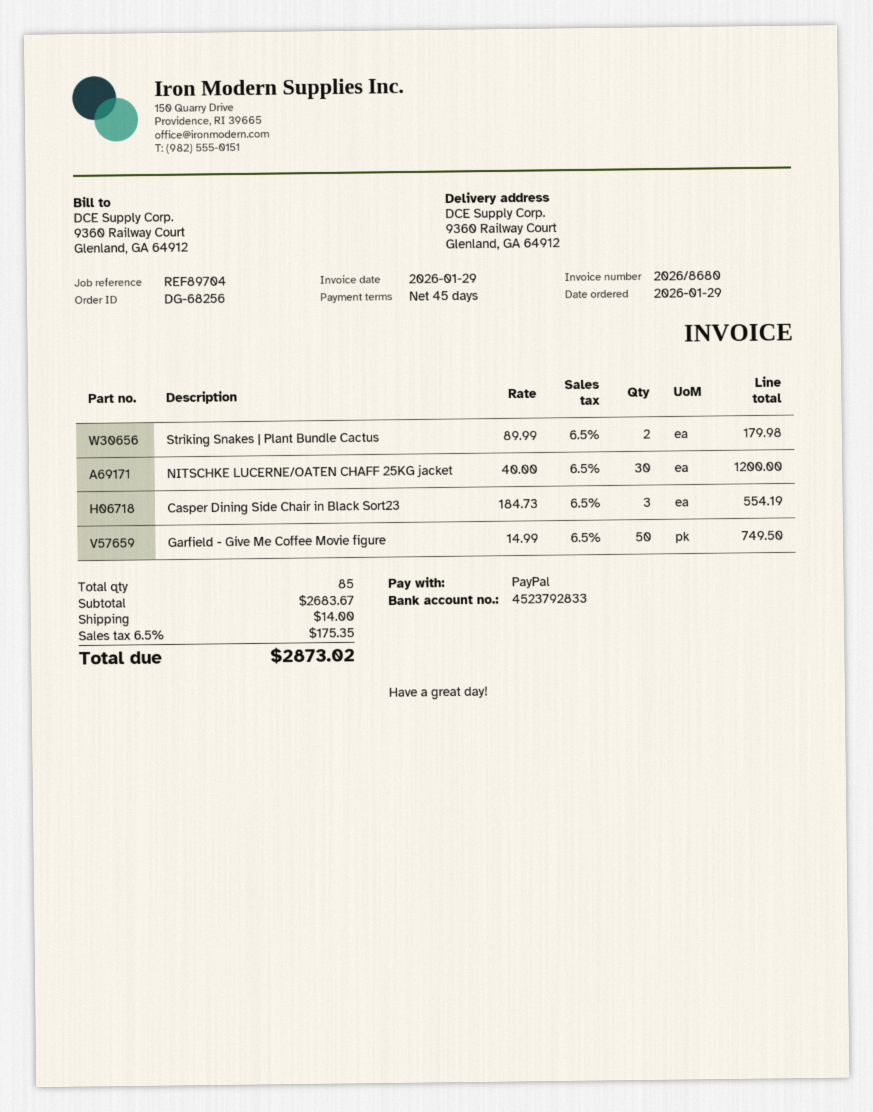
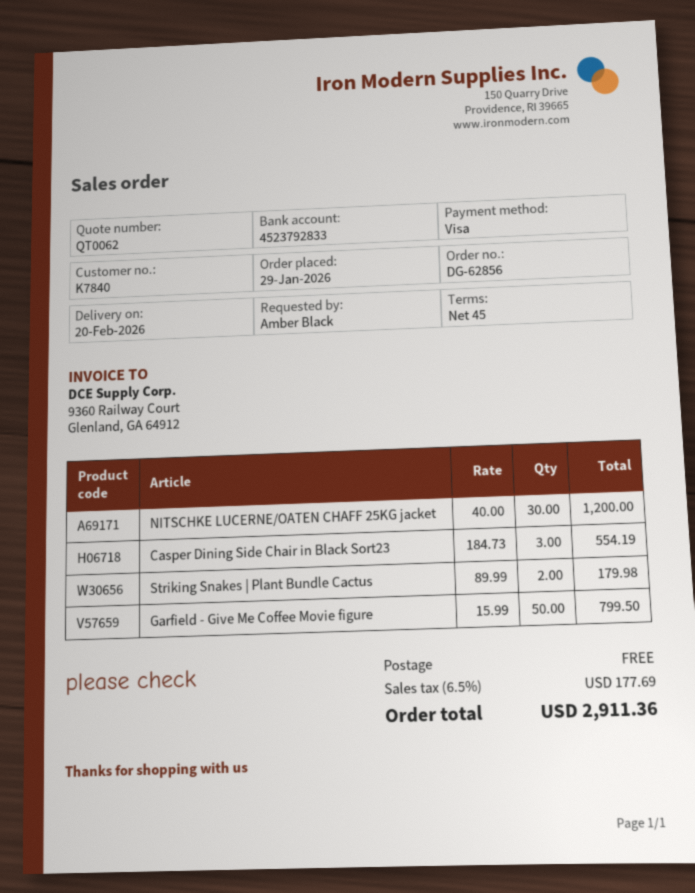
order number: DG-68256 -> DG-62856
payment method: PayPal -> Visa
Garfield - Give Me Coffee Movie figure: 50 x 14.99 = 749.50 -> 50 x 15.99 = 799.50
shipping: 14.00 -> 0.00
tax: 6.5% = 175.35 -> 6.5% = 177.69
total: 2873.02 -> 2911.36

